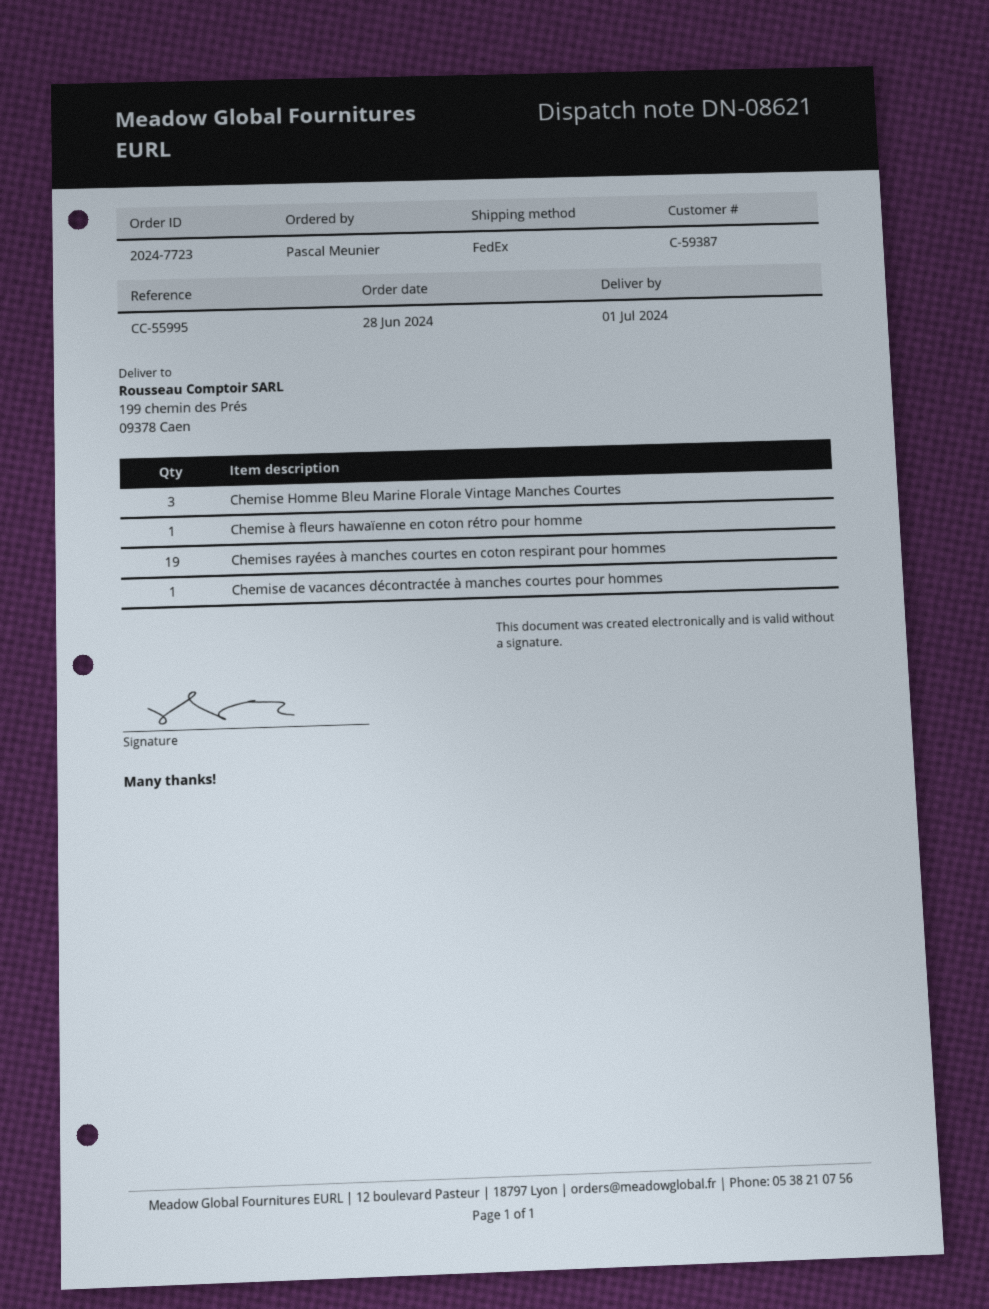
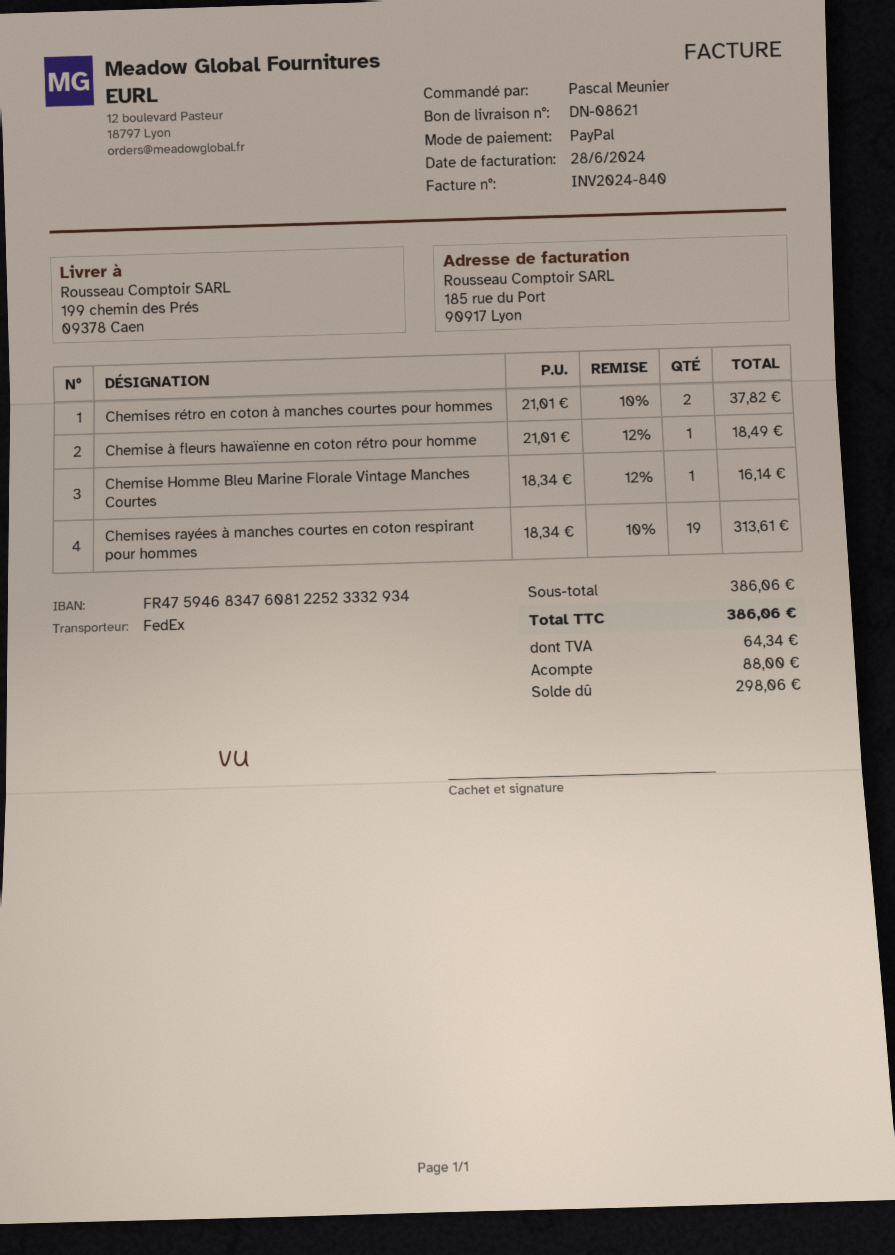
Chemise Homme Bleu Marine Florale Vintage Manches Courtes: 3 -> 1
Chemise de vacances décontractée à manches courtes pour hommes: 1 -> none
Chemises rétro en coton à manches courtes pour hommes: none -> 2

